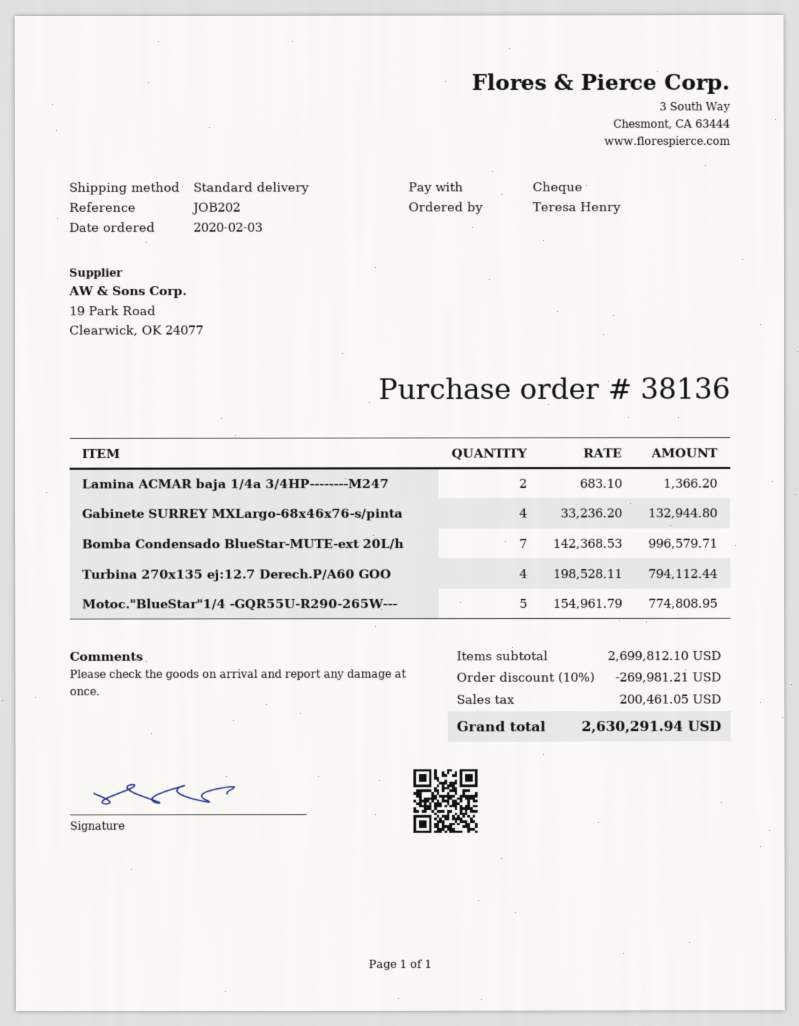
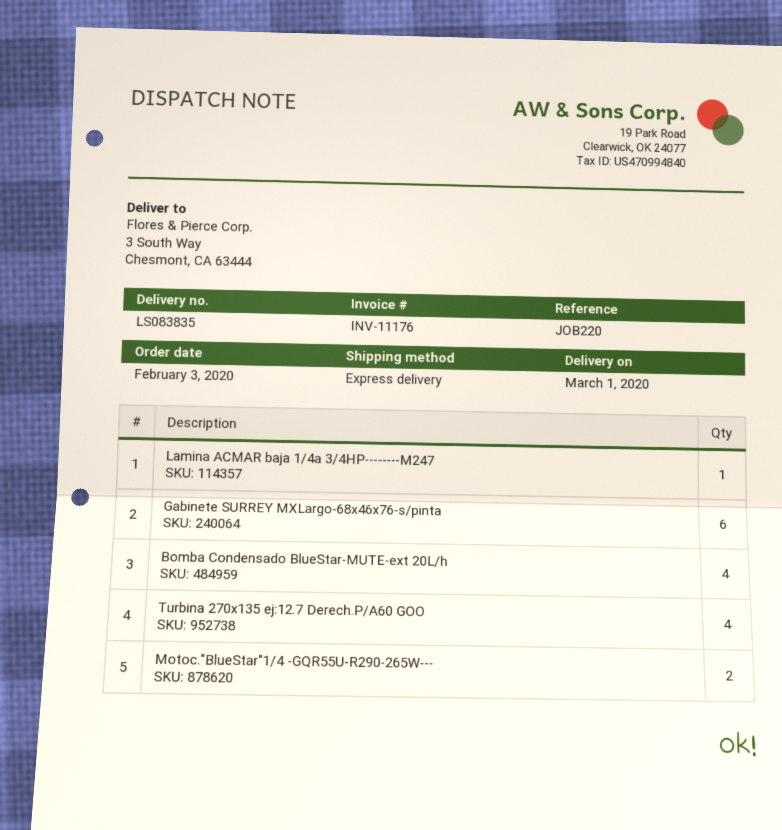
reference: JOB202 -> JOB220
shipping method: standard -> express
Lamina ACMAR baja 1/4a 3/4HP--------M247: 2 -> 1
Gabinete SURREY MXLargo-68x46x76-s/pinta: 4 -> 6
Bomba Condensado BlueStar-MUTE-ext 20L/h: 7 -> 4
Motoc."BlueStar"1/4 -GQR55U-R290-265W---: 5 -> 2

